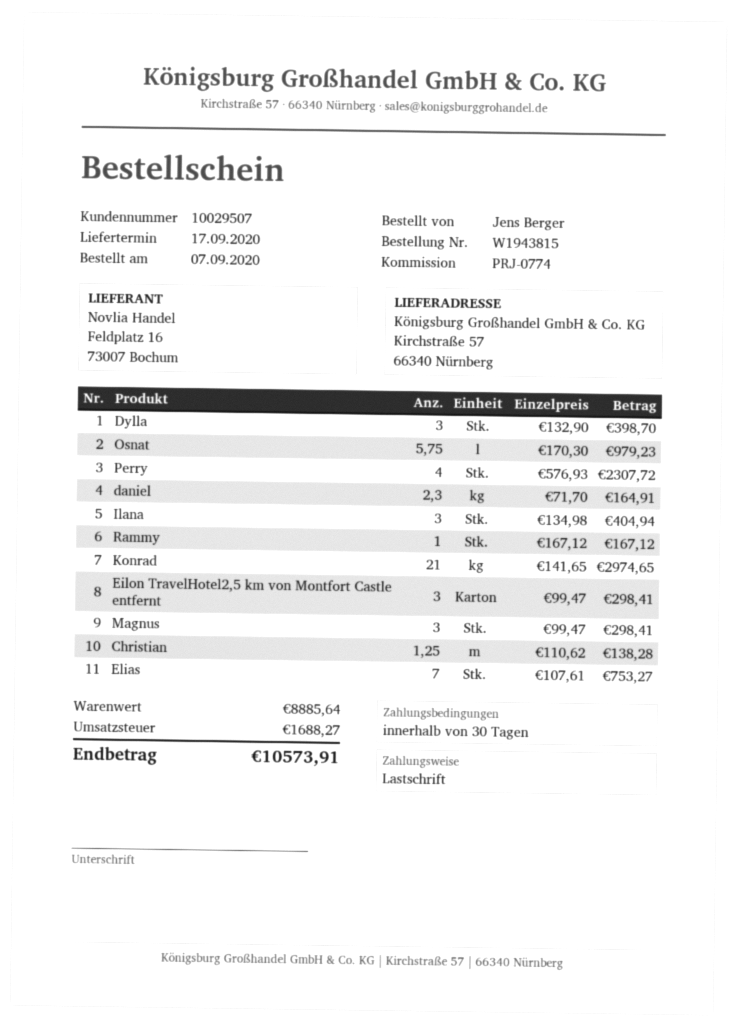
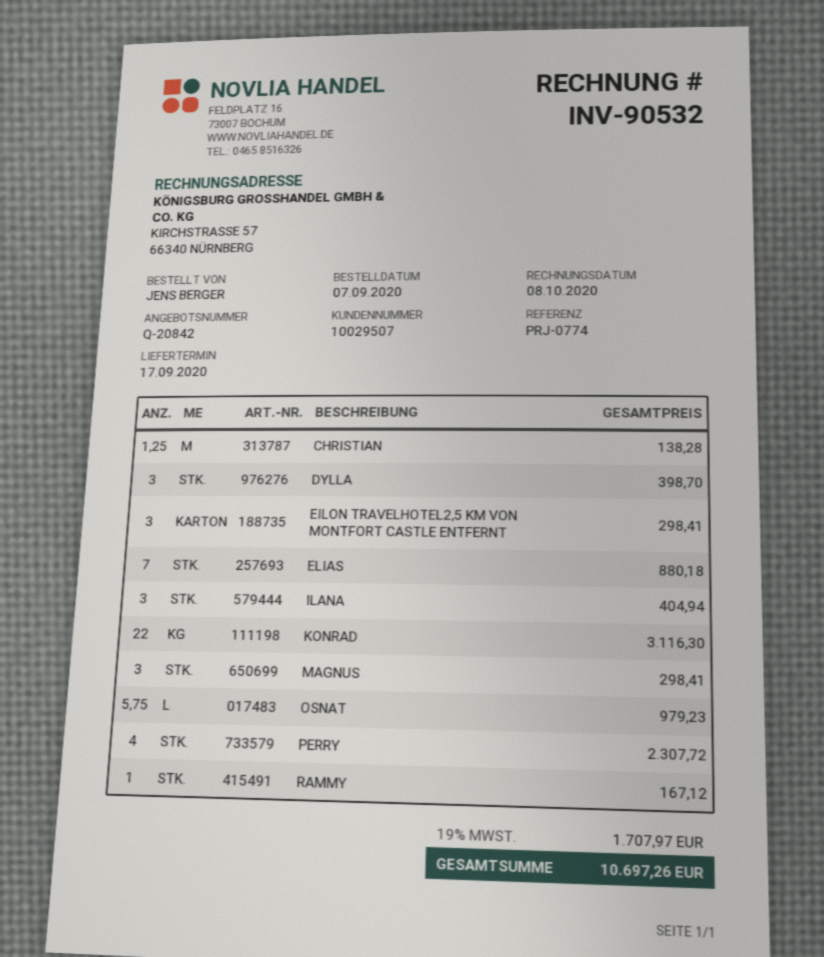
daniel: 2.3 for 164.91 -> none
Konrad: 21 for 2974.65 -> 22 for 3116.30
Elias: 7 for 753.27 -> 7 for 880.18
tax: 1688.27 -> 1707.97
total: 10573.91 -> 10697.26

